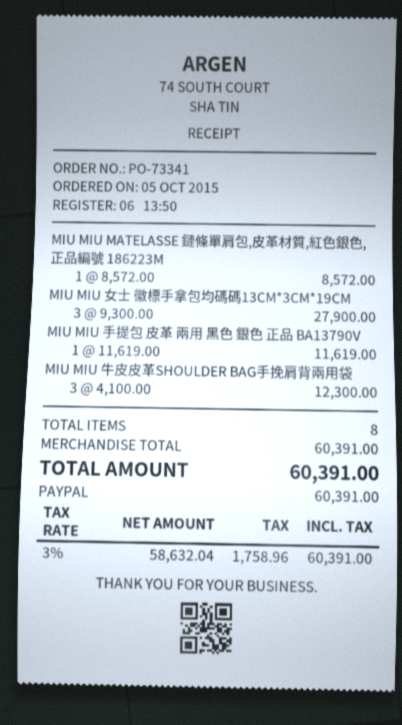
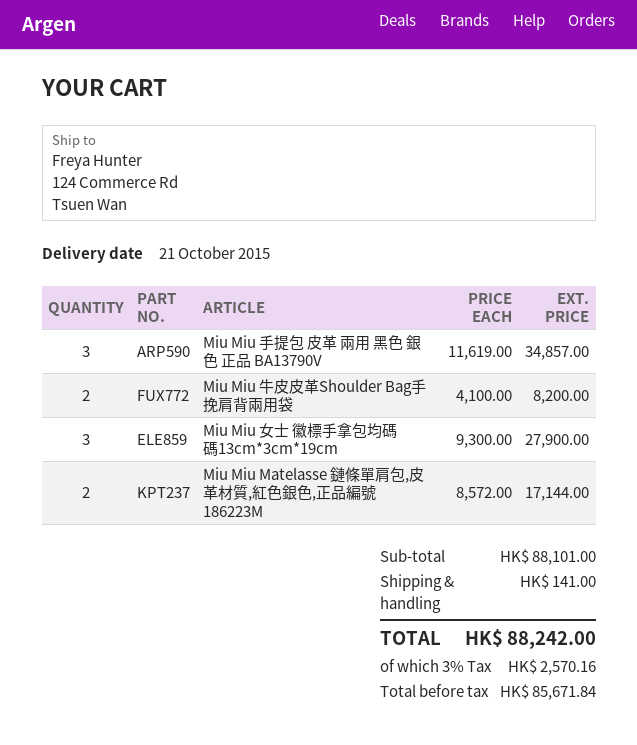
MIU MIU MATELASSE 鏈條單肩包,皮革材質,紅色銀色,正品編號 186223M: 1 x 8572.00 = 8572.00 -> 2 x 8572.00 = 17144.00
MIU MIU 手提包 皮革 兩用 黑色 銀色 正品 BA13790V: 1 x 11619.00 = 11619.00 -> 3 x 11619.00 = 34857.00
MIU MIU 牛皮皮革SHOULDER BAG手挽肩背兩用袋: 3 x 4100.00 = 12300.00 -> 2 x 4100.00 = 8200.00
subtotal: 60391.00 -> 88101.00
shipping: none -> 141.00
net: 58632.04 -> 85671.84
tax: 3% = 1758.96 -> 3% = 2570.16
total: 60391.00 -> 88242.00

